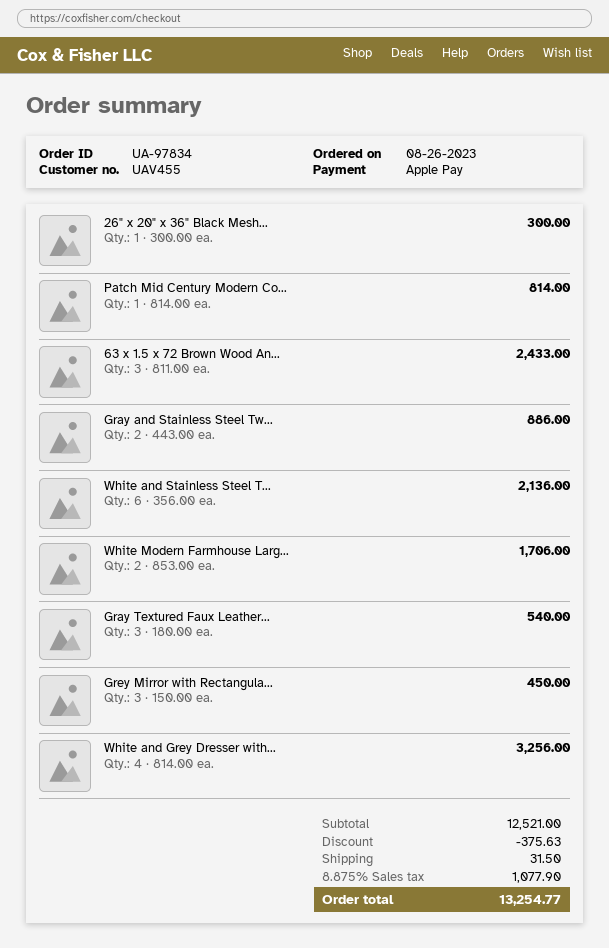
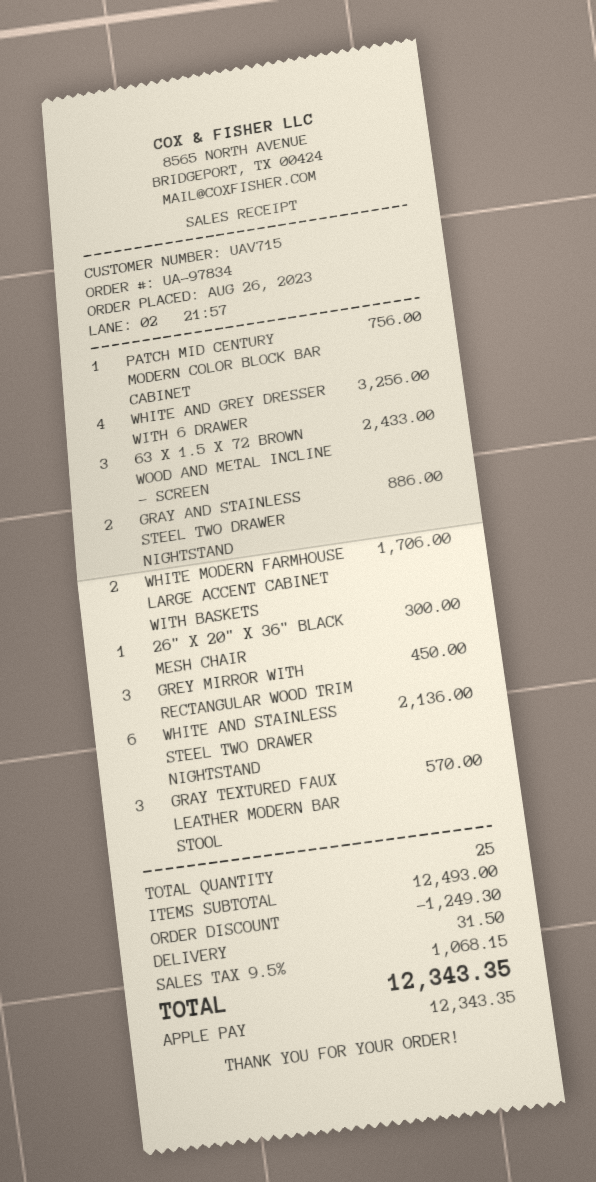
customer number: UAV455 -> UAV715
Patch Mid Century Modern Co...: 1 for 814.00 -> 1 for 756.00
Gray Textured Faux Leather...: 3 for 540.00 -> 3 for 570.00
subtotal: 12521.00 -> 12493.00
discount: 375.63 -> 1249.30
tax: 8.875% = 1077.90 -> 9.5% = 1068.15
total: 13254.77 -> 12343.35

